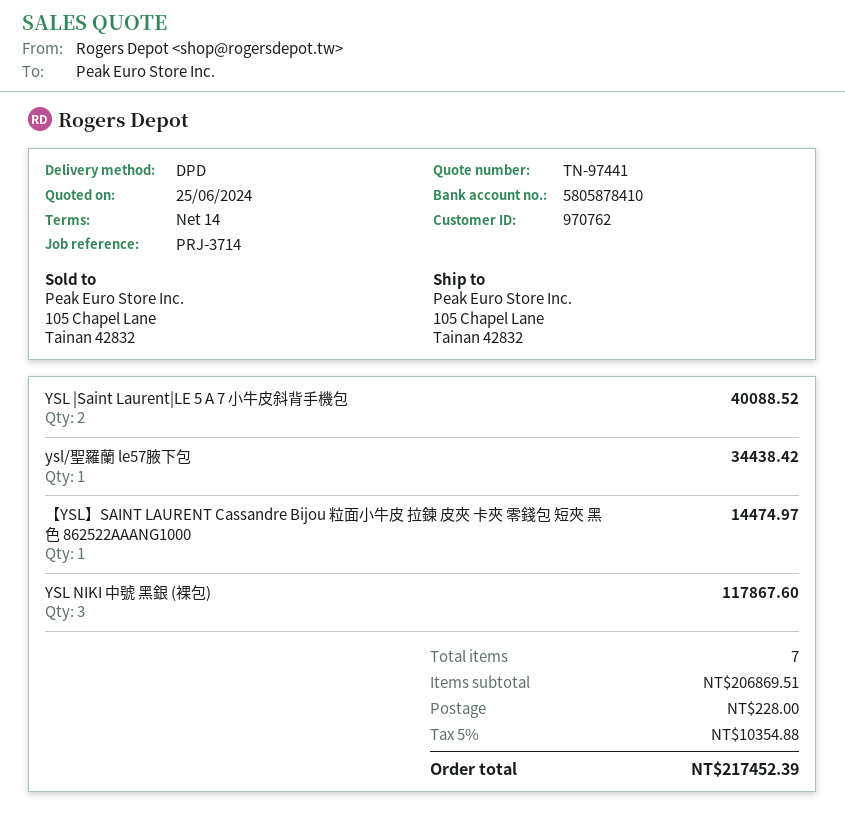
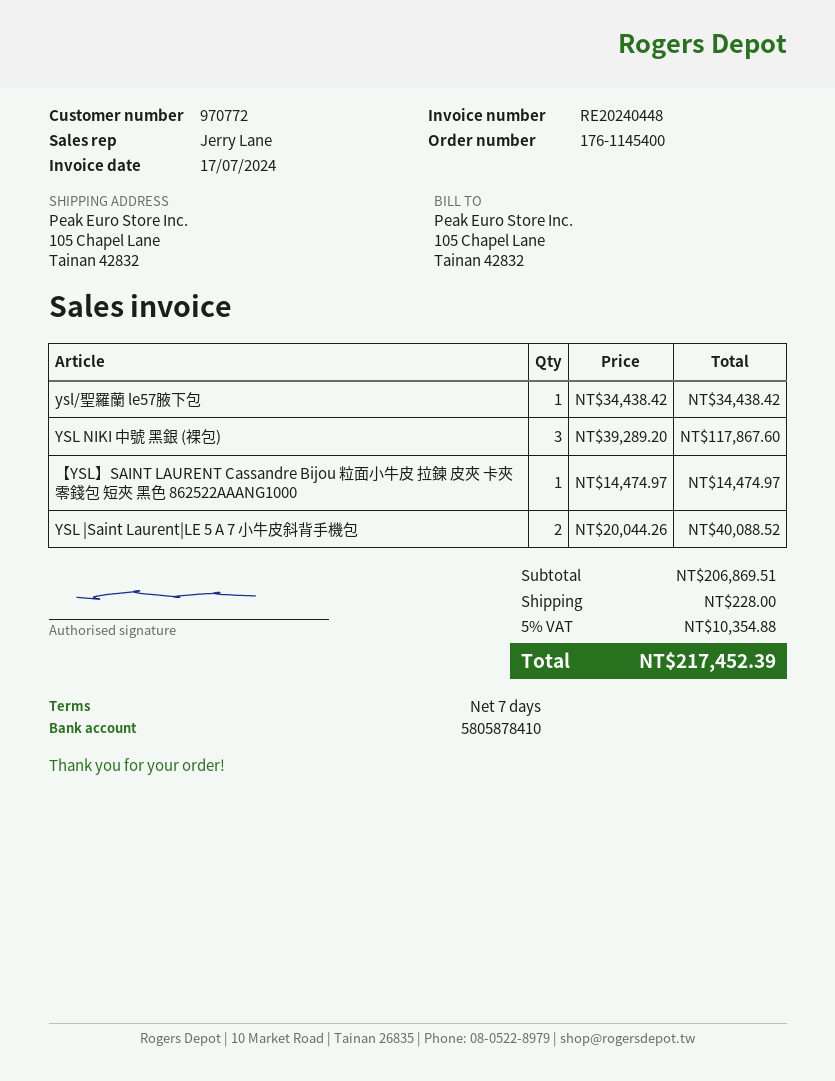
payment terms: 14 days -> 7 days
customer number: 970762 -> 970772

